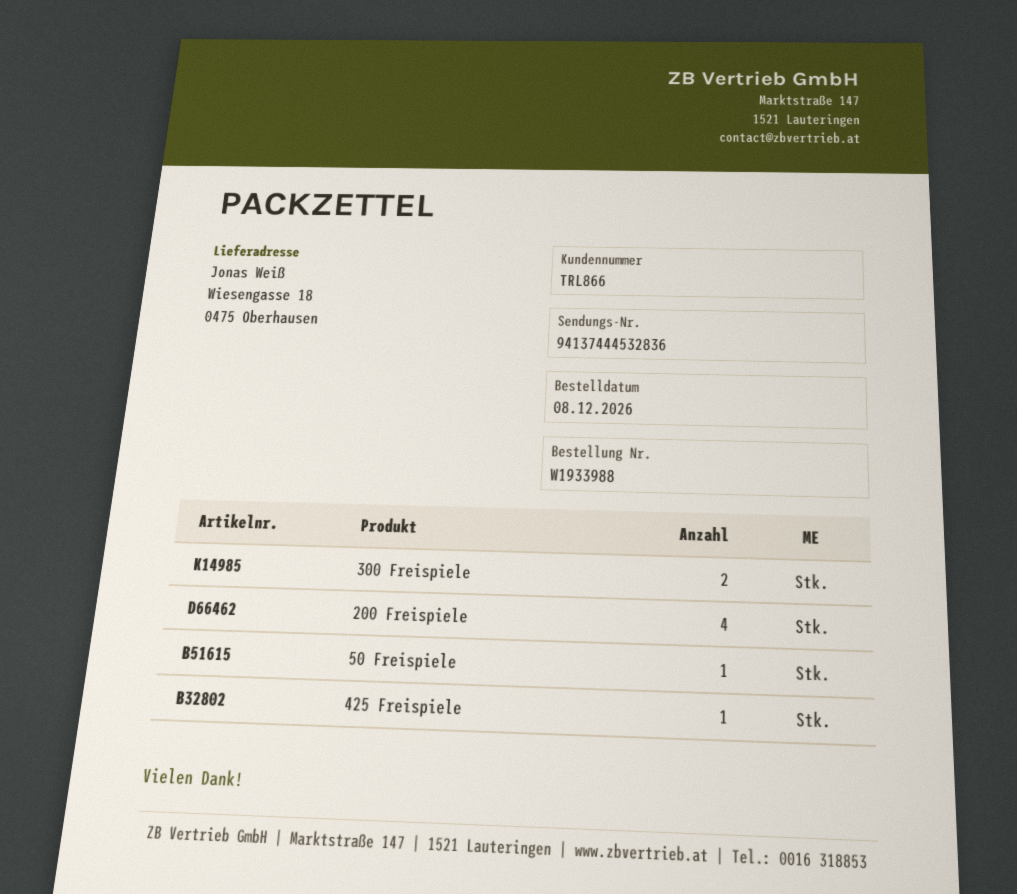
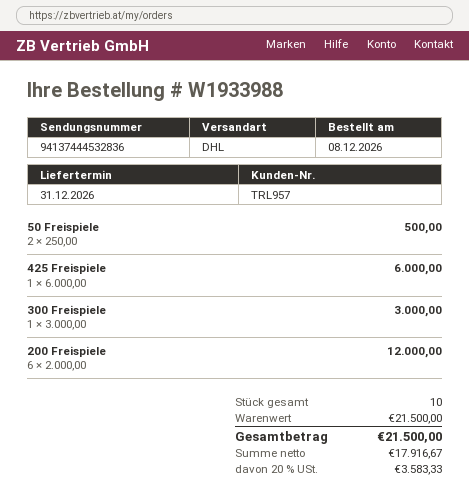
customer number: TRL866 -> TRL957
300 Freispiele: 2 -> 1
200 Freispiele: 4 -> 6
50 Freispiele: 1 -> 2

